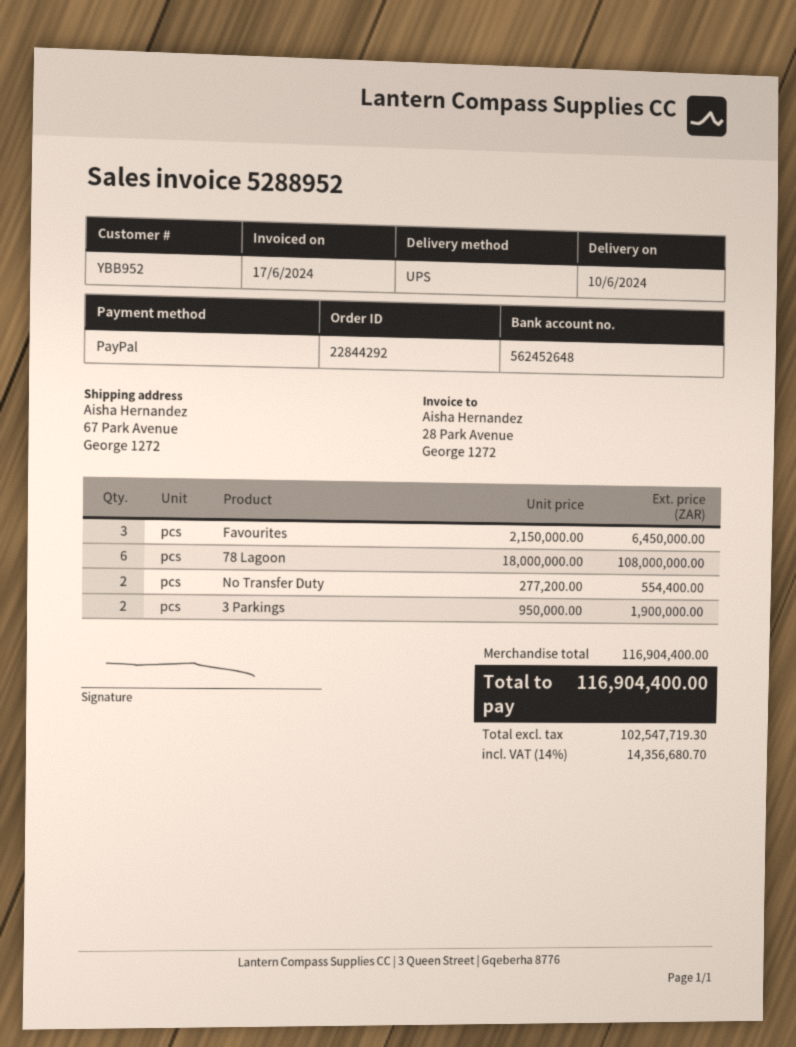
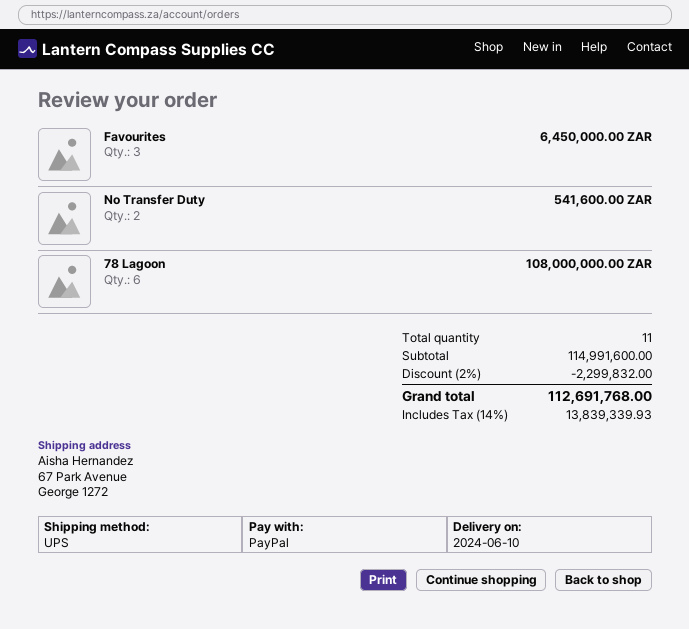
No Transfer Duty: 2 for 554400.00 -> 2 for 541600.00
3 Parkings: 2 for 1900000.00 -> none
subtotal: 116904400.00 -> 114991600.00
discount: none -> 2% = 2299832.00
tax: 14% = 14356680.70 -> 14% = 13839339.93
total: 116904400.00 -> 112691768.00

